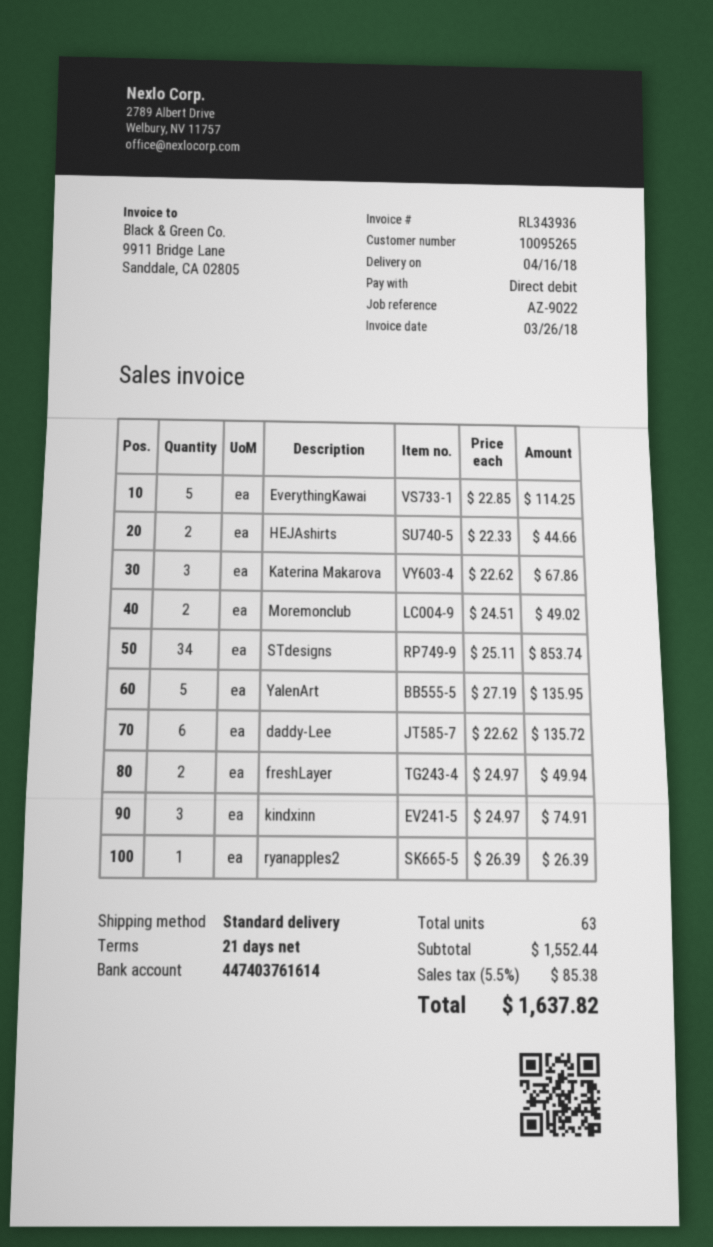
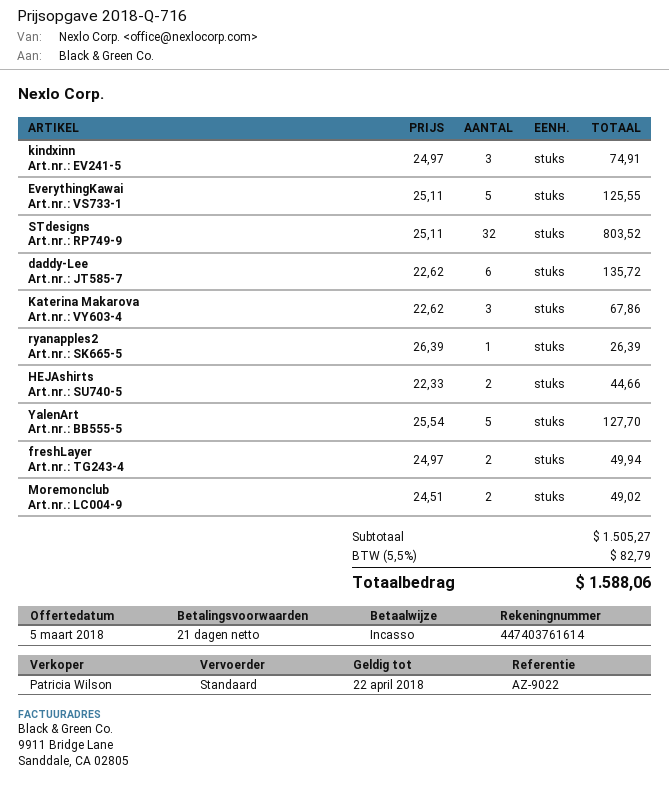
EverythingKawai: 5 x 22.85 = 114.25 -> 5 x 25.11 = 125.55
STdesigns: 34 x 25.11 = 853.74 -> 32 x 25.11 = 803.52
YalenArt: 5 x 27.19 = 135.95 -> 5 x 25.54 = 127.70
subtotal: 1552.44 -> 1505.27
tax: 5.5% = 85.38 -> 5.5% = 82.79
total: 1637.82 -> 1588.06

